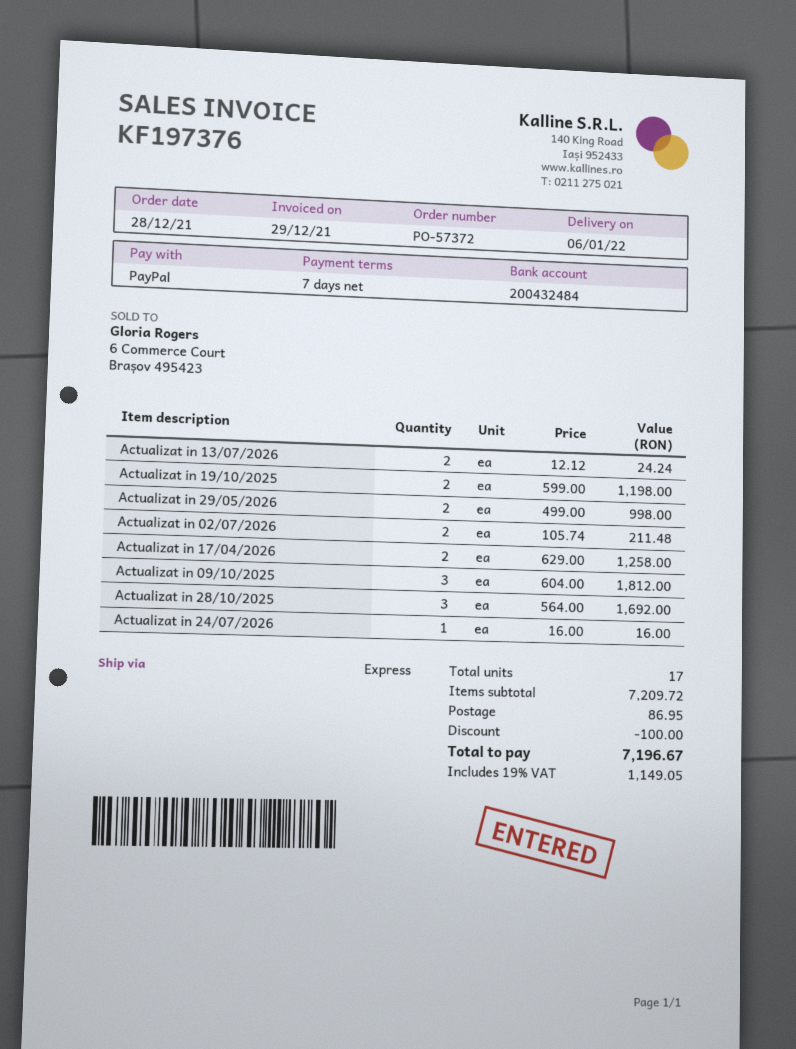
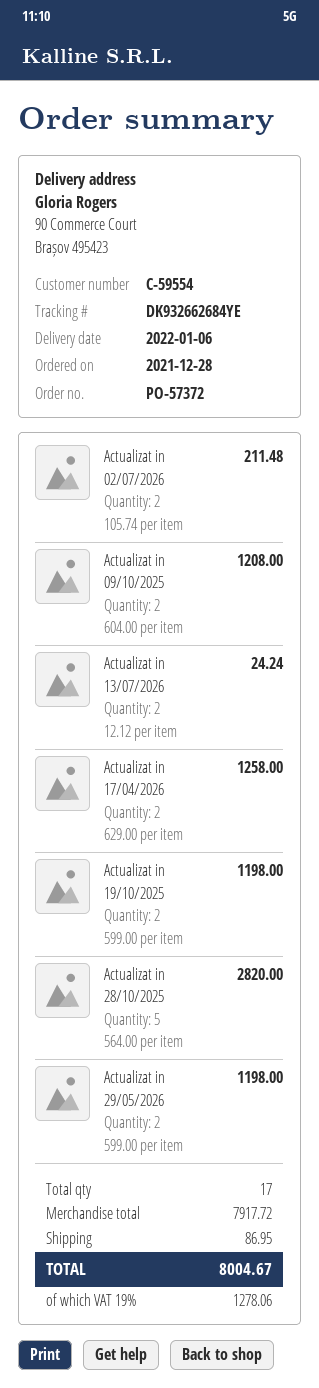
Actualizat in 29/05/2026: 2 x 499.00 = 998.00 -> 2 x 599.00 = 1198.00
Actualizat in 09/10/2025: 3 x 604.00 = 1812.00 -> 2 x 604.00 = 1208.00
Actualizat in 28/10/2025: 3 x 564.00 = 1692.00 -> 5 x 564.00 = 2820.00
Actualizat in 24/07/2026: 1 x 16.00 = 16.00 -> none
subtotal: 7209.72 -> 7917.72
discount: 100.00 -> none
tax: 19% = 1149.05 -> 19% = 1278.06
total: 7196.67 -> 8004.67

